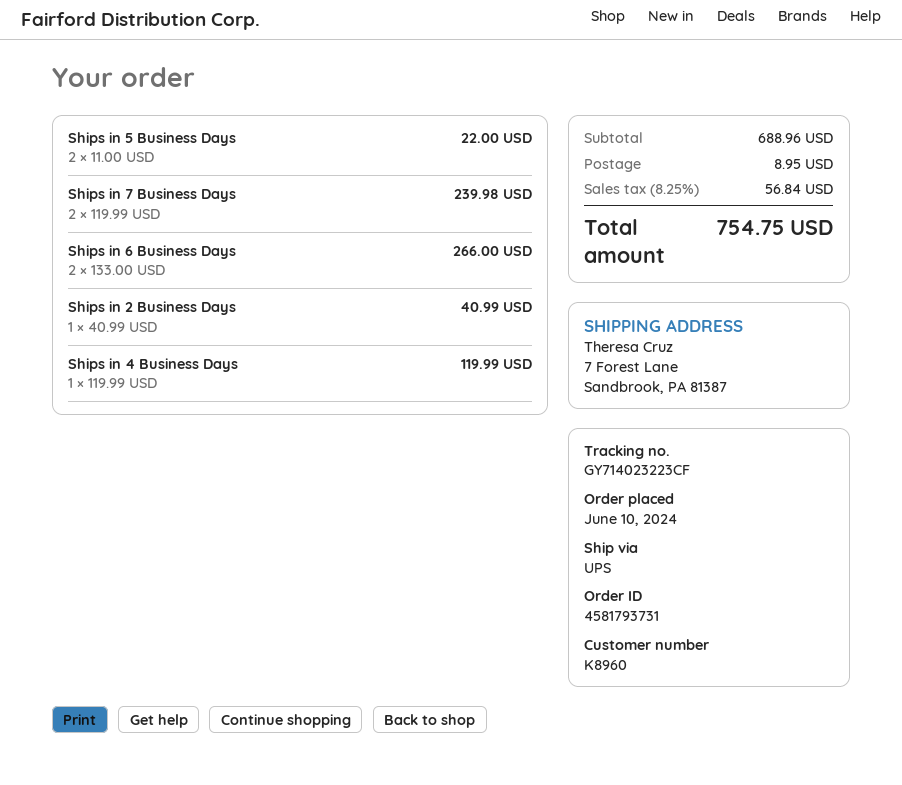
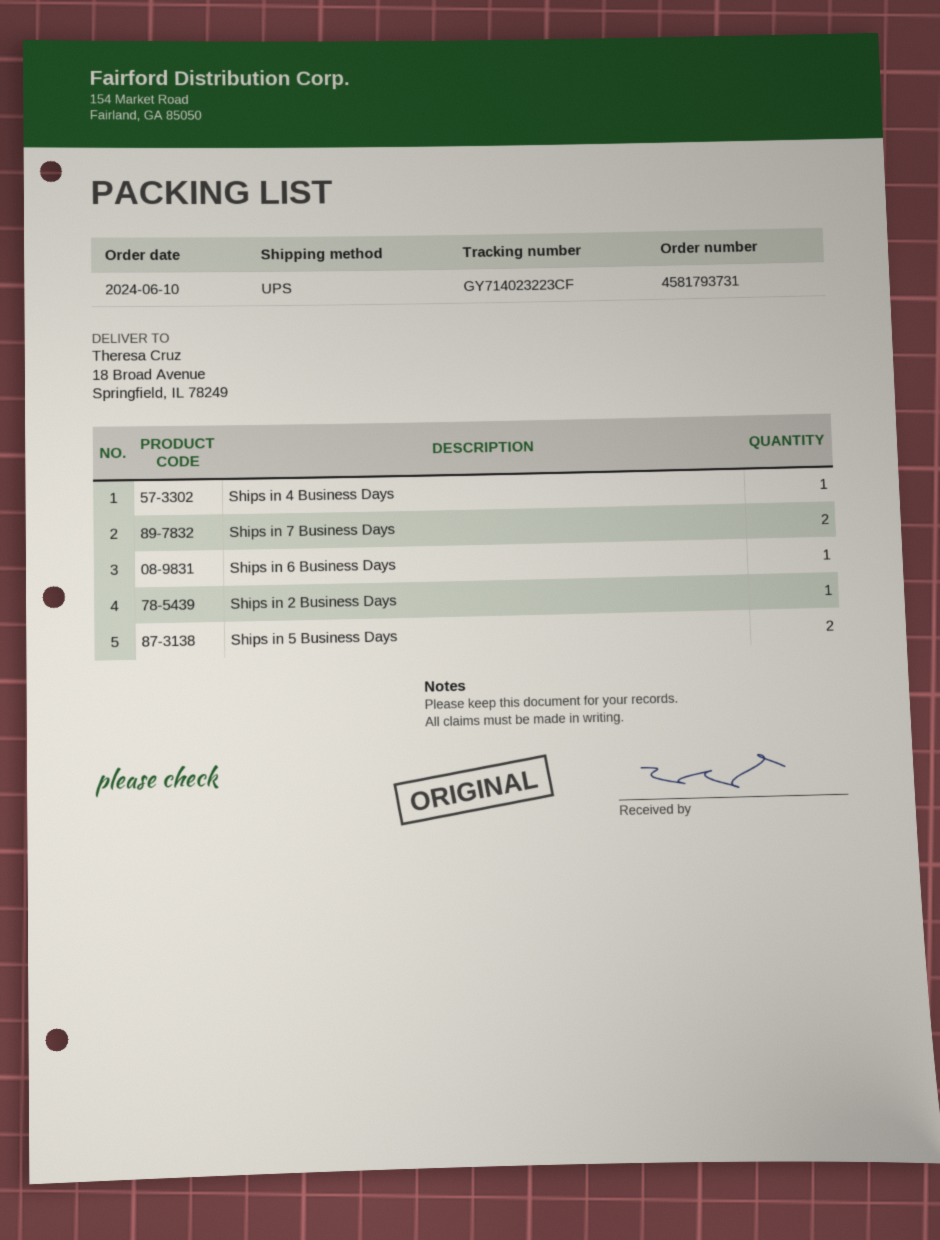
ship to: 7 Forest Lane, Sandbrook, PA 81387 -> 18 Broad Avenue, Springfield, IL 78249
Ships in 6 Business Days: 2 -> 1

